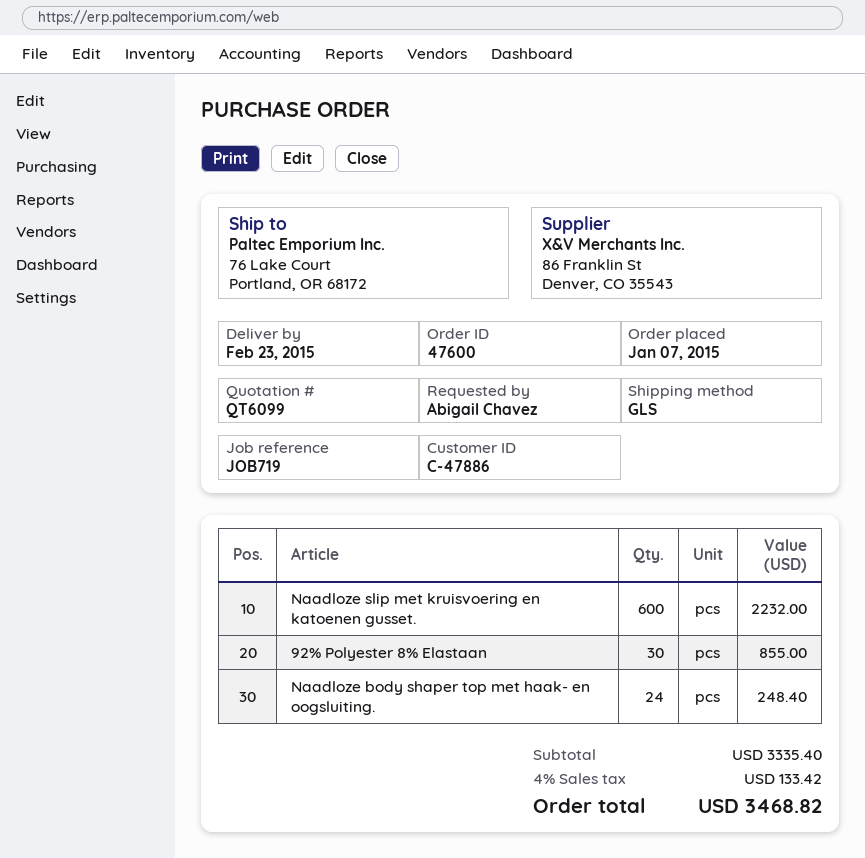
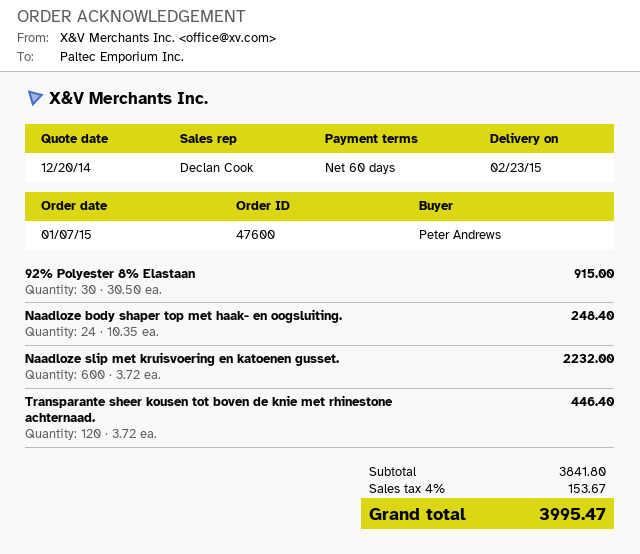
ordered by: Abigail Chavez -> Peter Andrews
92% Polyester 8% Elastaan: 30 for 855.00 -> 30 for 915.00
Transparante sheer kousen tot boven de knie met rhinestone achternaad.: none -> 120 for 446.40
subtotal: 3335.40 -> 3841.80
tax: 4% = 133.42 -> 4% = 153.67
total: 3468.82 -> 3995.47

